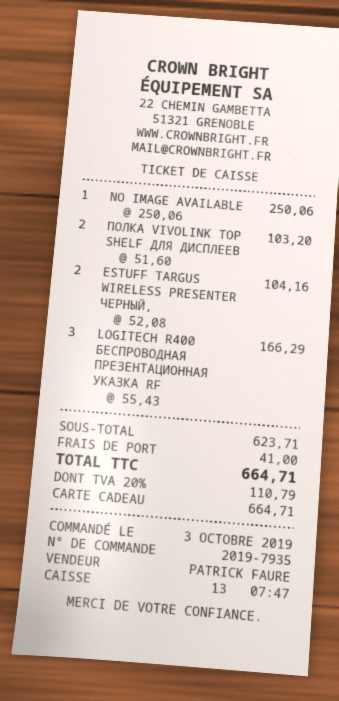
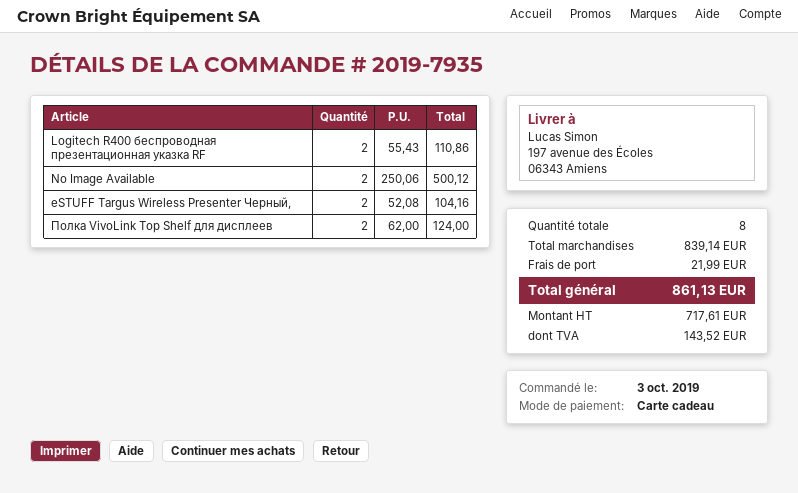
NO IMAGE AVAILABLE: 1 x 250.06 = 250.06 -> 2 x 250.06 = 500.12
ПОЛКА VIVOLINK TOP SHELF ДЛЯ ДИСПЛЕЕВ: 2 x 51.60 = 103.20 -> 2 x 62.00 = 124.00
LOGITECH R400 БЕСПРОВОДНАЯ ПРЕЗЕНТАЦИОННАЯ УКАЗКА RF: 3 x 55.43 = 166.29 -> 2 x 55.43 = 110.86
subtotal: 623.71 -> 839.14
shipping: 41.00 -> 21.99
tax: 110.79 -> 143.52
total: 664.71 -> 861.13

